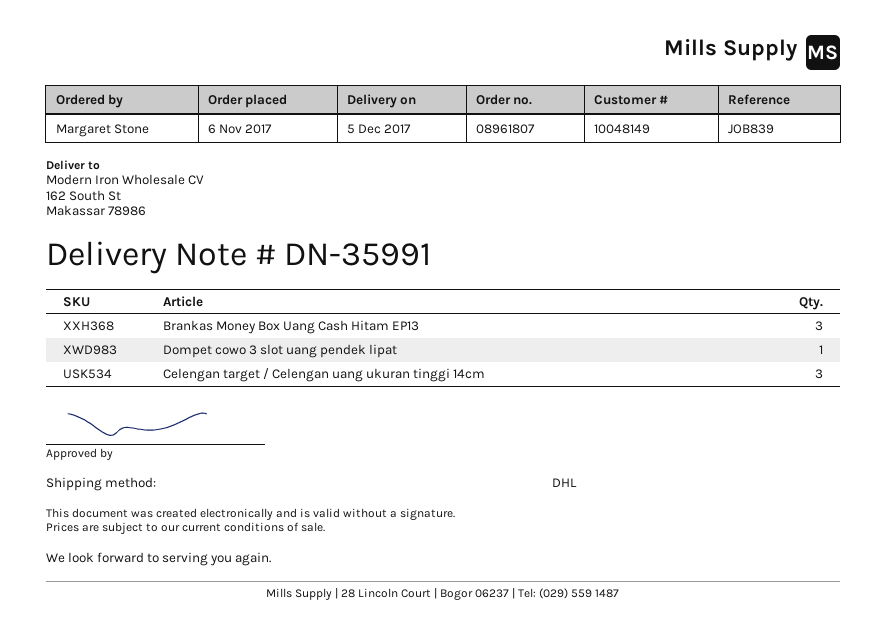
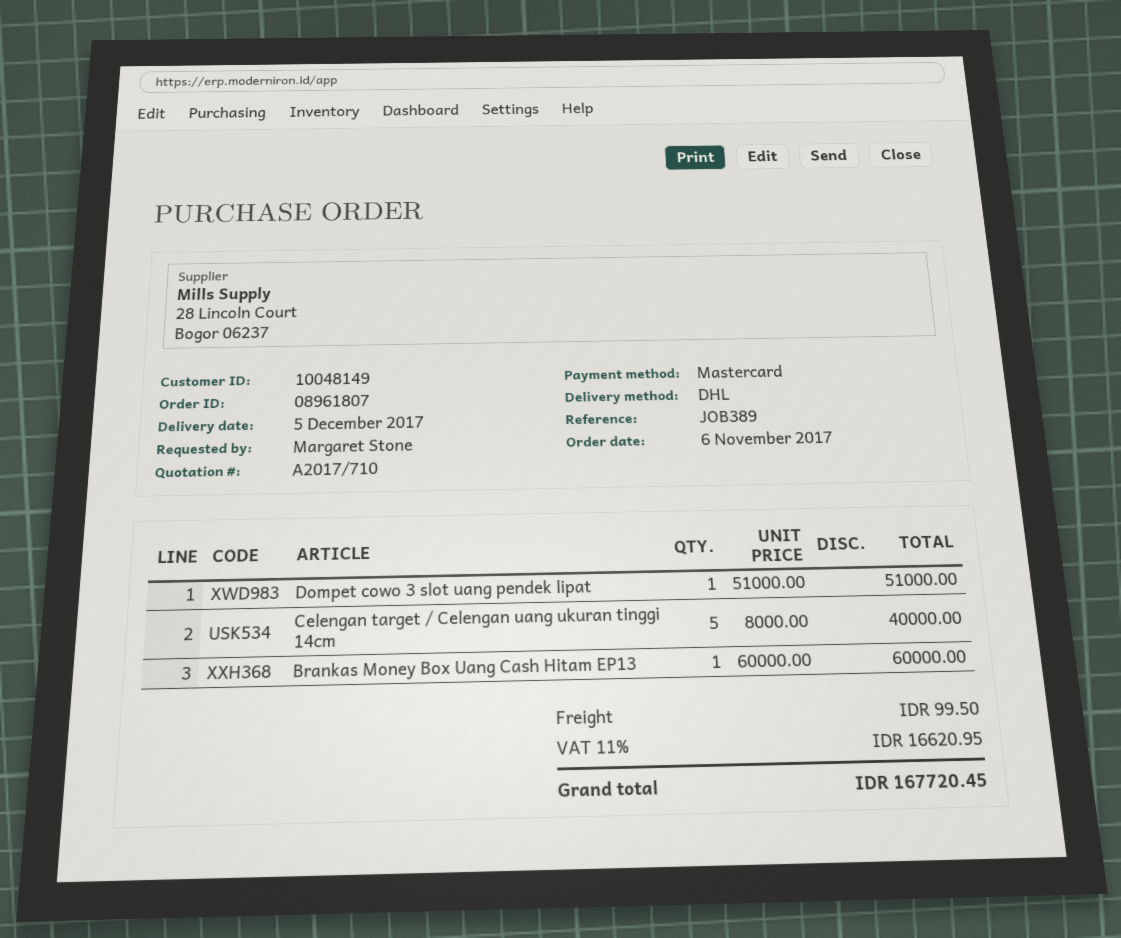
reference: JOB839 -> JOB389
Brankas Money Box Uang Cash Hitam EP13: 3 -> 1
Celengan target / Celengan uang ukuran tinggi 14cm: 3 -> 5

